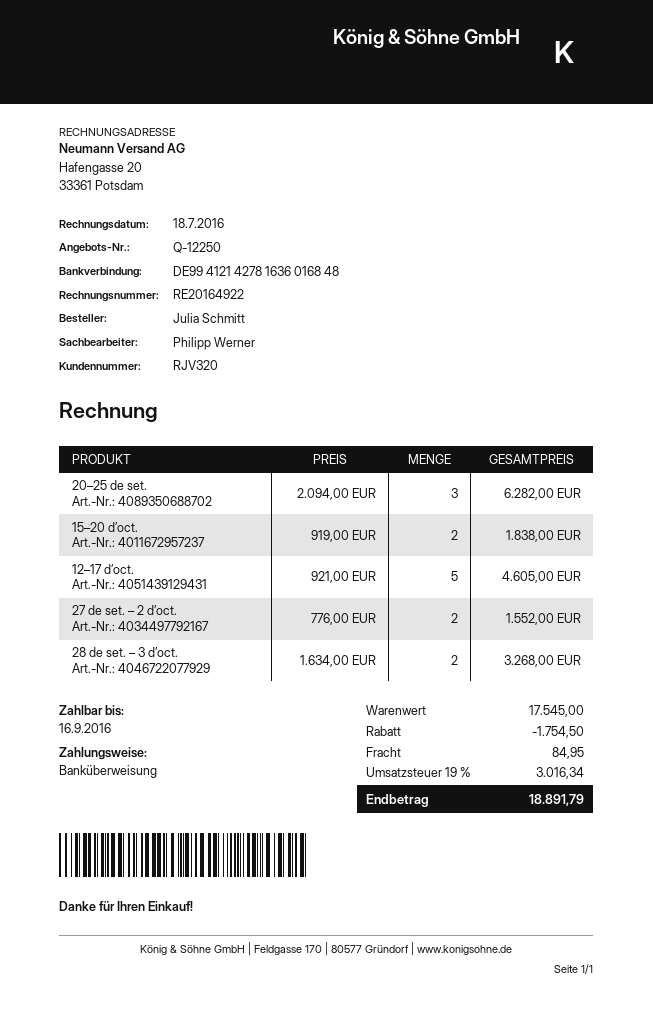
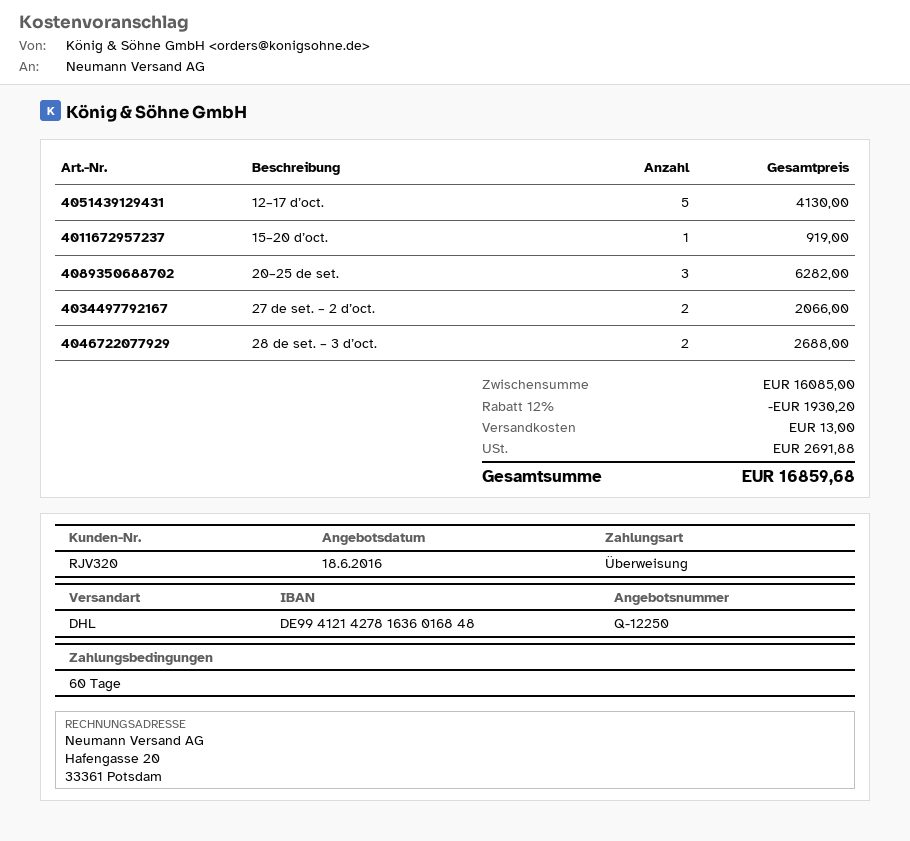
15–20 d’oct.: 2 for 1838.00 -> 1 for 919.00
12–17 d’oct.: 5 for 4605.00 -> 5 for 4130.00
27 de set. – 2 d’oct.: 2 for 1552.00 -> 2 for 2066.00
28 de set. – 3 d’oct.: 2 for 3268.00 -> 2 for 2688.00
subtotal: 17545.00 -> 16085.00
discount: 1754.50 -> 1930.20
shipping: 84.95 -> 13.00
tax: 3016.34 -> 2691.88
total: 18891.79 -> 16859.68

